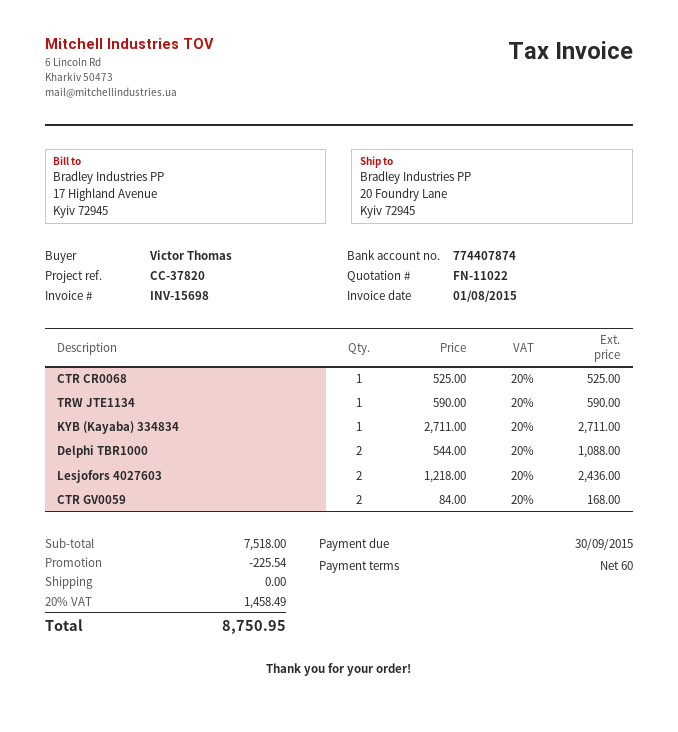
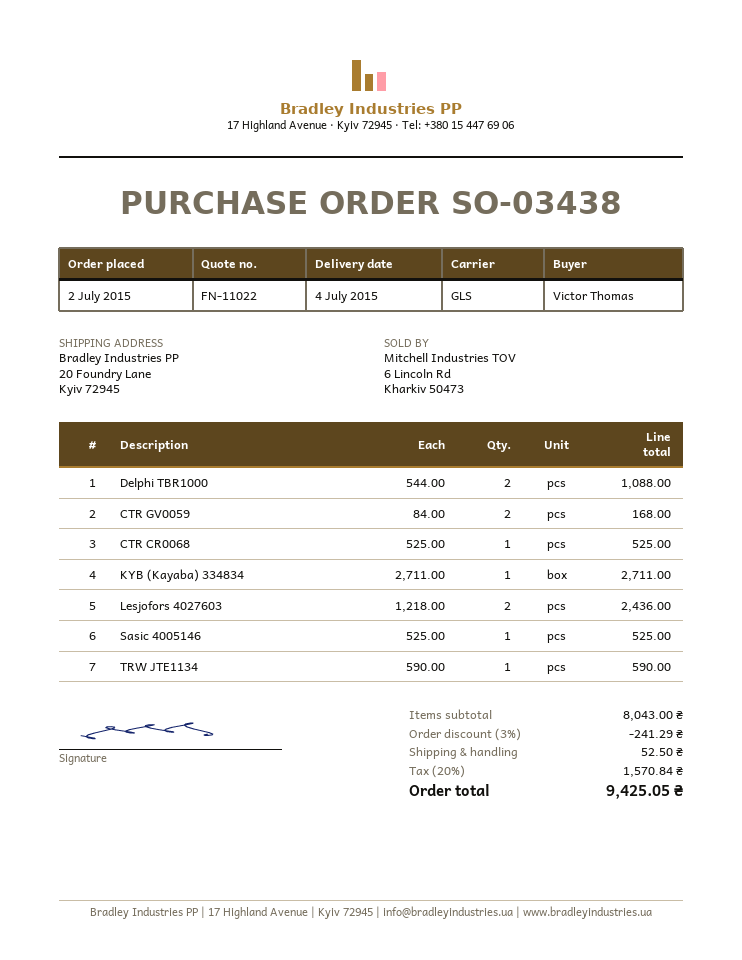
Sasic 4005146: none -> 1 x 525.00 = 525.00
subtotal: 7518.00 -> 8043.00
discount: 225.54 -> 241.29
shipping: 0.00 -> 52.50
tax: 20% = 1458.49 -> 20% = 1570.84
total: 8750.95 -> 9425.05

